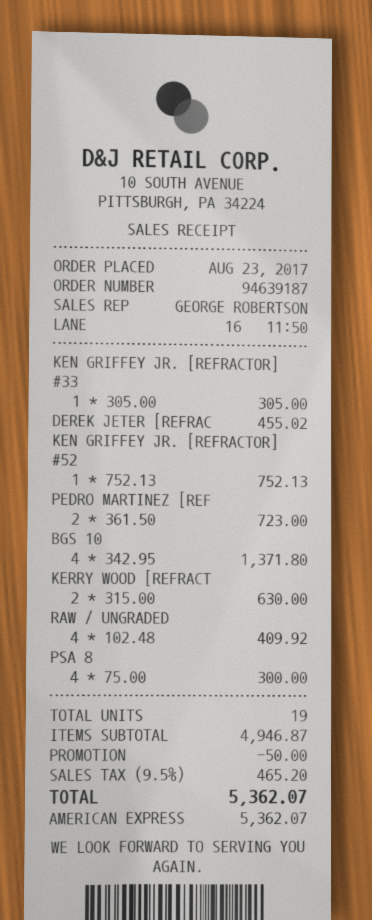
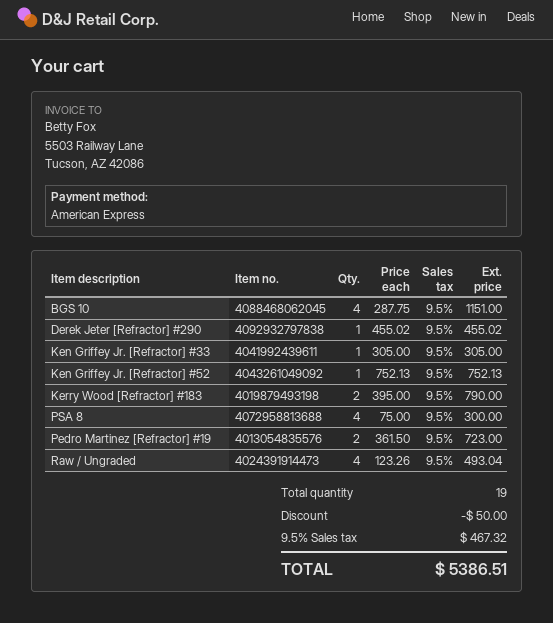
BGS 10: 4 x 342.95 = 1371.80 -> 4 x 287.75 = 1151.00
KERRY WOOD [REFRACT: 2 x 315.00 = 630.00 -> 2 x 395.00 = 790.00
RAW / UNGRADED: 4 x 102.48 = 409.92 -> 4 x 123.26 = 493.04
tax: 9.5% = 465.20 -> 9.5% = 467.32
total: 5362.07 -> 5386.51

